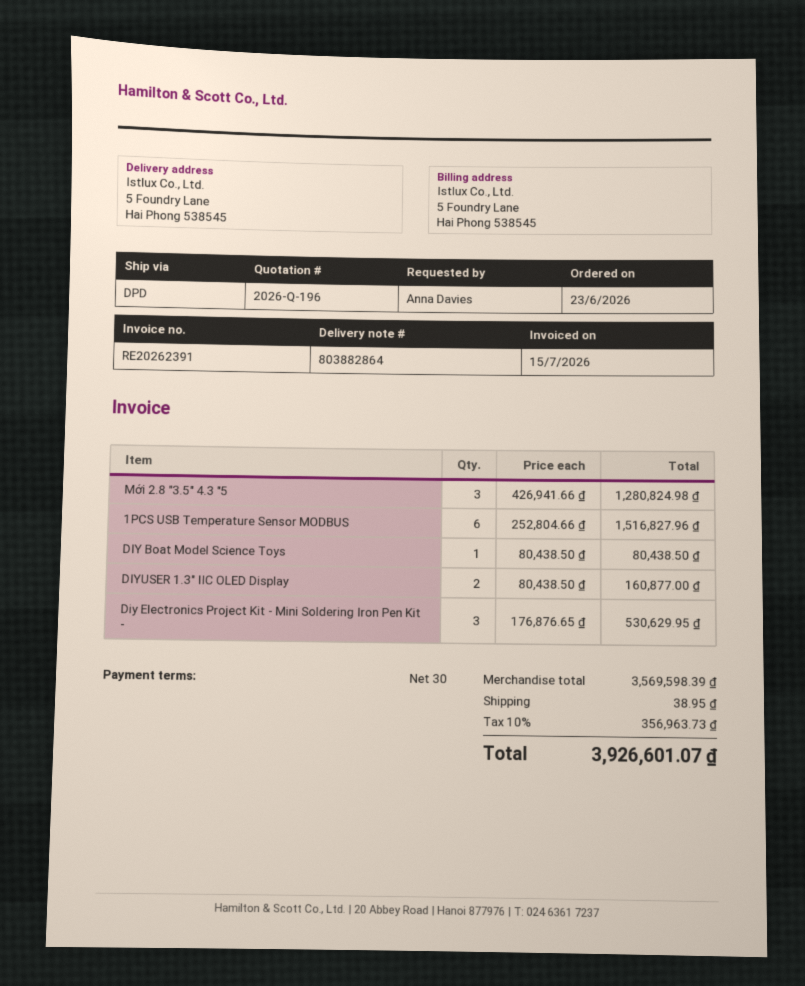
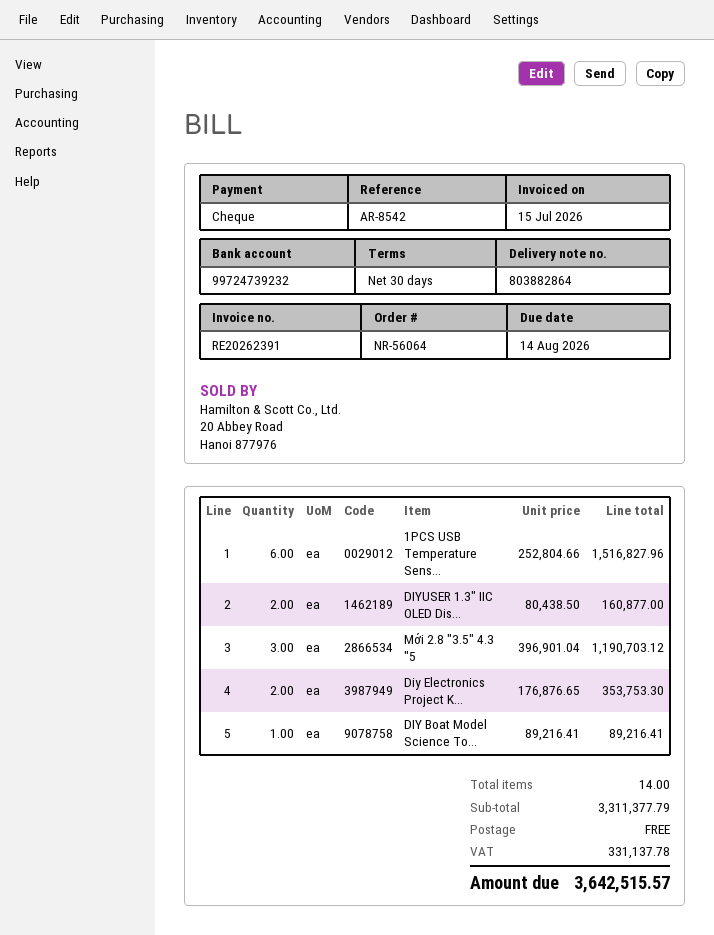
Mới 2.8 "3.5" 4.3 "5: 3 x 426941.66 = 1280824.98 -> 3 x 396901.04 = 1190703.12
DIY Boat Model Science Toys: 1 x 80438.50 = 80438.50 -> 1 x 89216.41 = 89216.41
Diy Electronics Project Kit - Mini Soldering Iron Pen Kit -: 3 x 176876.65 = 530629.95 -> 2 x 176876.65 = 353753.30
subtotal: 3569598.39 -> 3311377.79
shipping: 38.95 -> 0.00
tax: 356963.73 -> 331137.78
total: 3926601.07 -> 3642515.57

